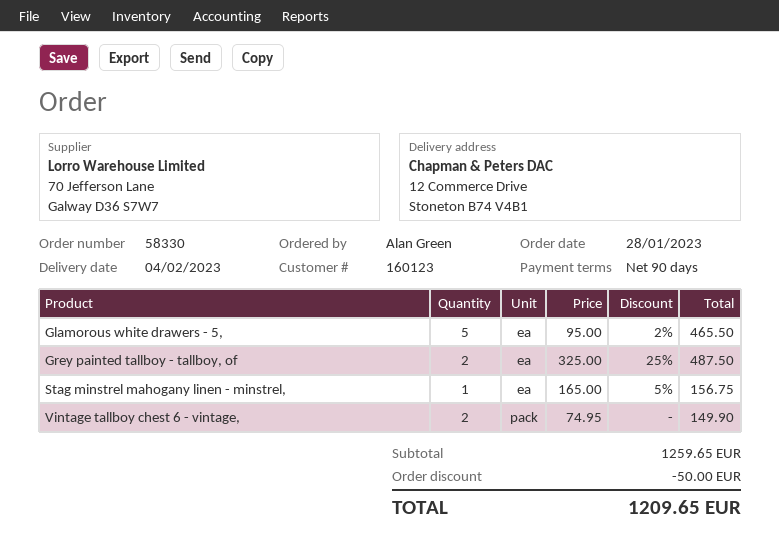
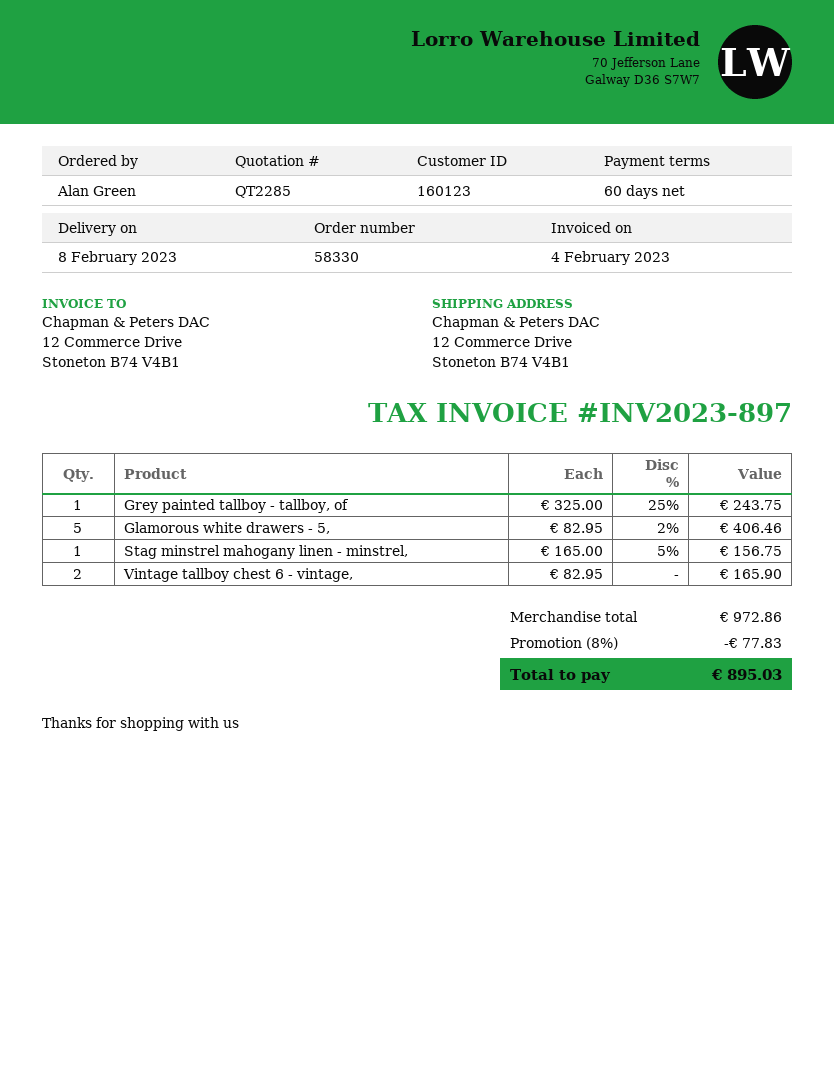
delivery date: 2023-02-04 -> 2023-02-08
payment terms: 90 days -> 60 days
Glamorous white drawers - 5,: 5 x 95.00 - 2% = 465.50 -> 5 x 82.95 - 2% = 406.46
Grey painted tallboy - tallboy, of: 2 x 325.00 - 25% = 487.50 -> 1 x 325.00 - 25% = 243.75
Vintage tallboy chest 6 - vintage,: 2 x 74.95 = 149.90 -> 2 x 82.95 = 165.90
subtotal: 1259.65 -> 972.86
discount: 50.00 -> 77.83
total: 1209.65 -> 895.03

